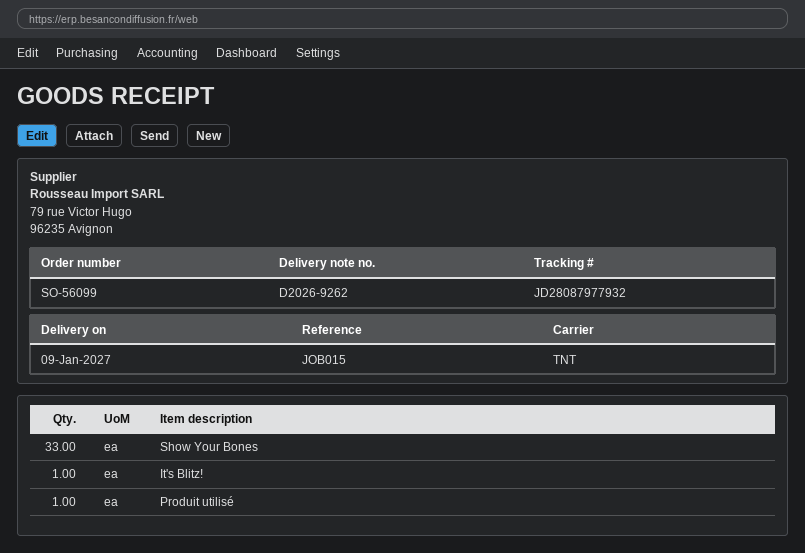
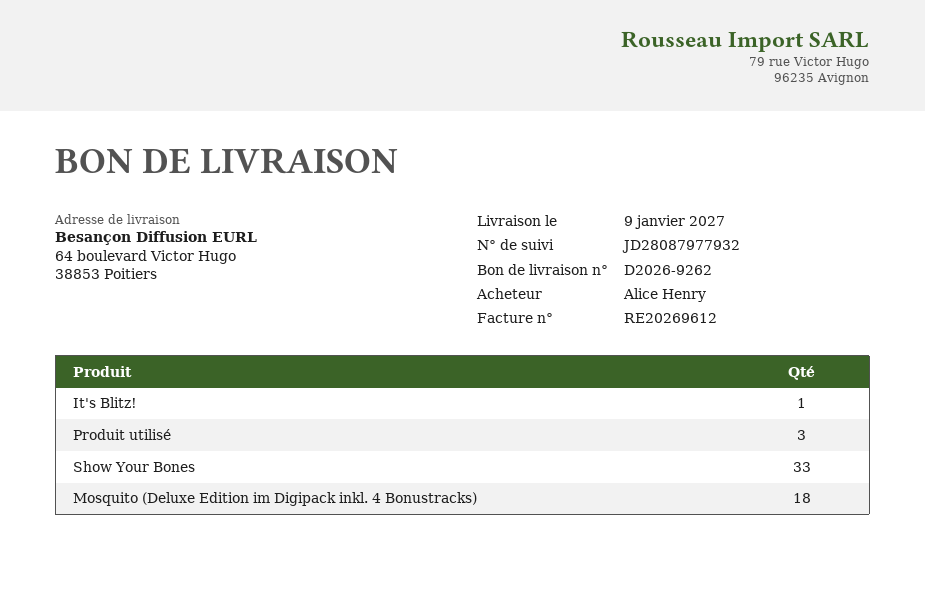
Produit utilisé: 1 -> 3
Mosquito (Deluxe Edition im Digipack inkl. 4 Bonustracks): none -> 18

